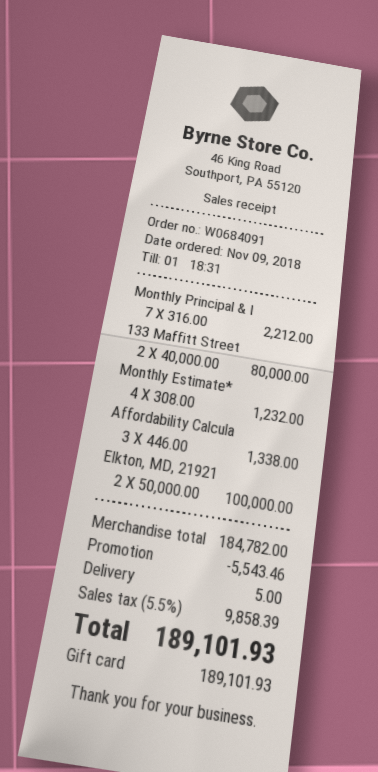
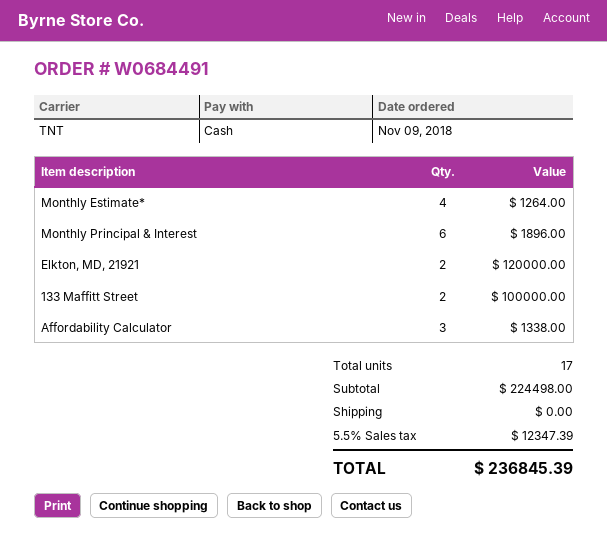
order number: W0684091 -> W0684491
payment method: gift card -> cash
Monthly Principal & I: 7 for 2212.00 -> 6 for 1896.00
133 Maffitt Street: 2 for 80000.00 -> 2 for 100000.00
Monthly Estimate*: 4 for 1232.00 -> 4 for 1264.00
Elkton, MD, 21921: 2 for 100000.00 -> 2 for 120000.00
subtotal: 184782.00 -> 224498.00
discount: 5543.46 -> none
shipping: 5.00 -> 0.00
tax: 5.5% = 9858.39 -> 5.5% = 12347.39
total: 189101.93 -> 236845.39

